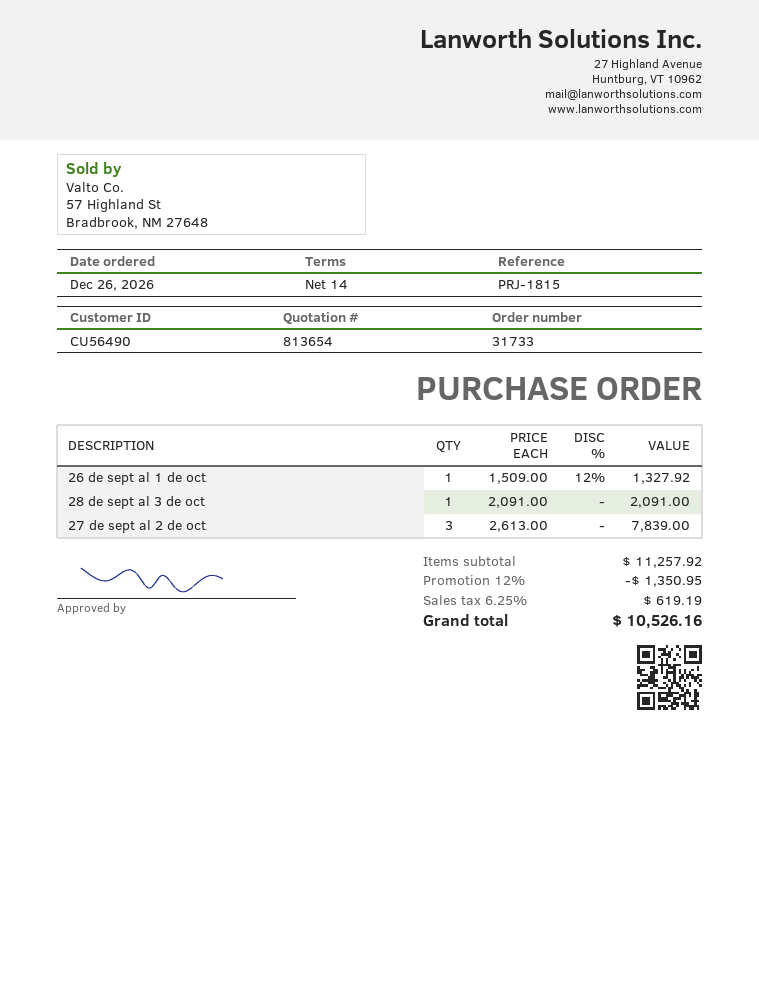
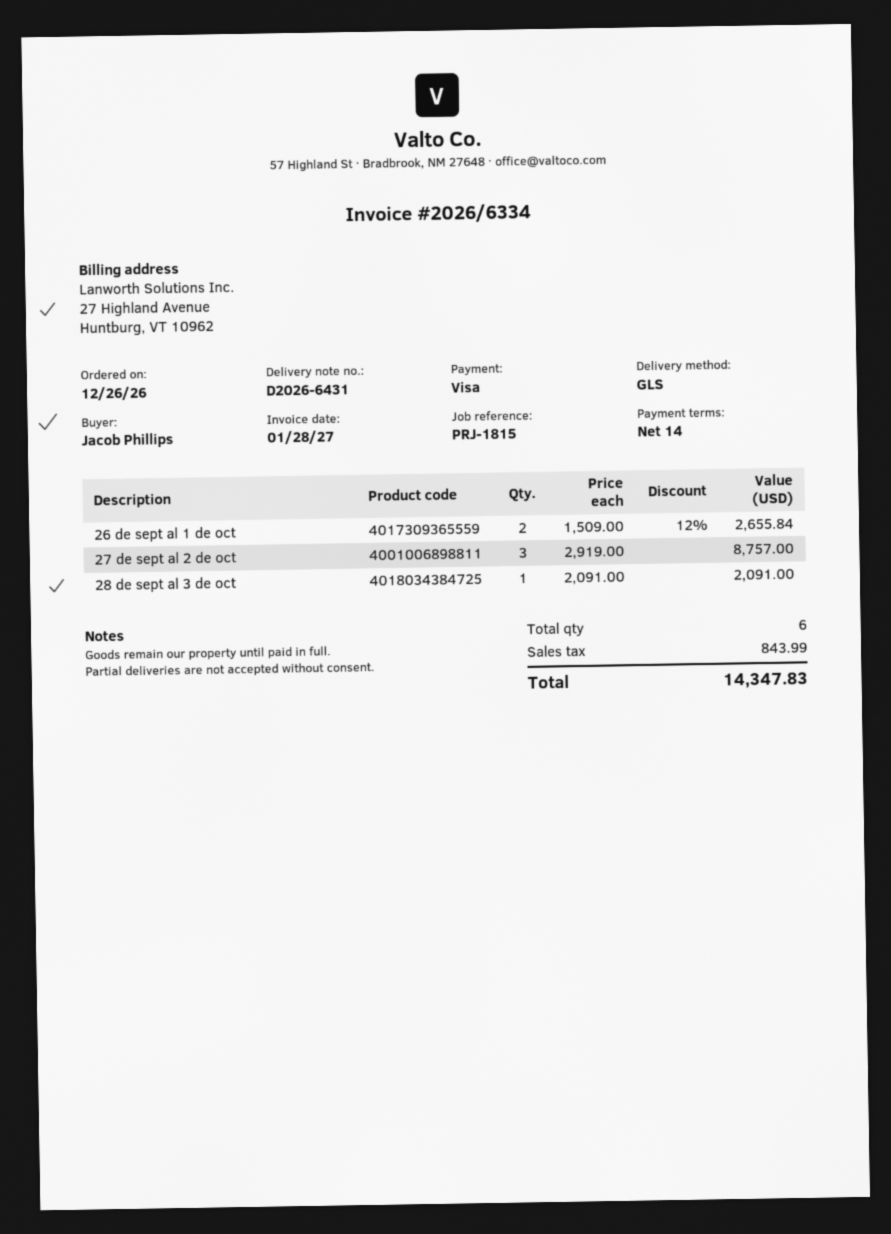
26 de sept al 1 de oct: 1 x 1509.00 - 12% = 1327.92 -> 2 x 1509.00 - 12% = 2655.84
27 de sept al 2 de oct: 3 x 2613.00 = 7839.00 -> 3 x 2919.00 = 8757.00
discount: 12% = 1350.95 -> none
tax: 619.19 -> 843.99
total: 10526.16 -> 14347.83

